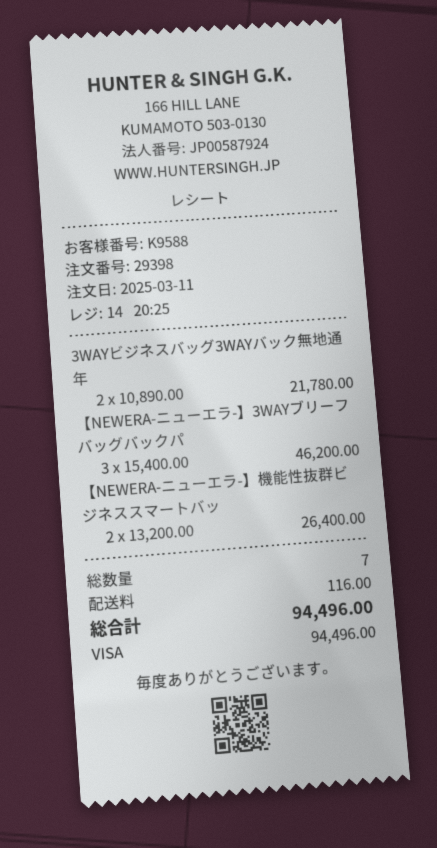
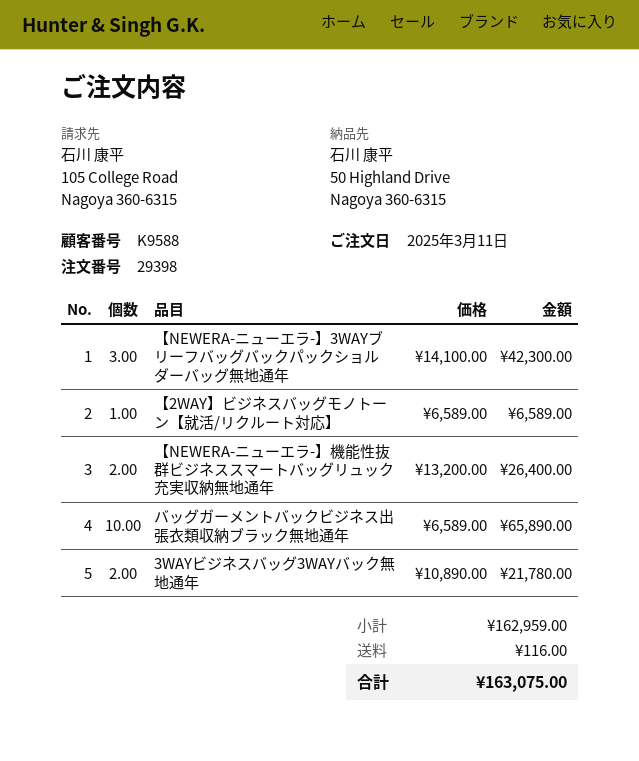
【NEWERA-ニューエラ-】3WAYブリーフバッグバックパ: 3 x 15400.00 = 46200.00 -> 3 x 14100.00 = 42300.00
【2WAY】ビジネスバッグモノトーン【就活/リクルート対応】: none -> 1 x 6589.00 = 6589.00
バッグガーメントバックビジネス出張衣類収納ブラック無地通年: none -> 10 x 6589.00 = 65890.00
total: 94496.00 -> 163075.00

